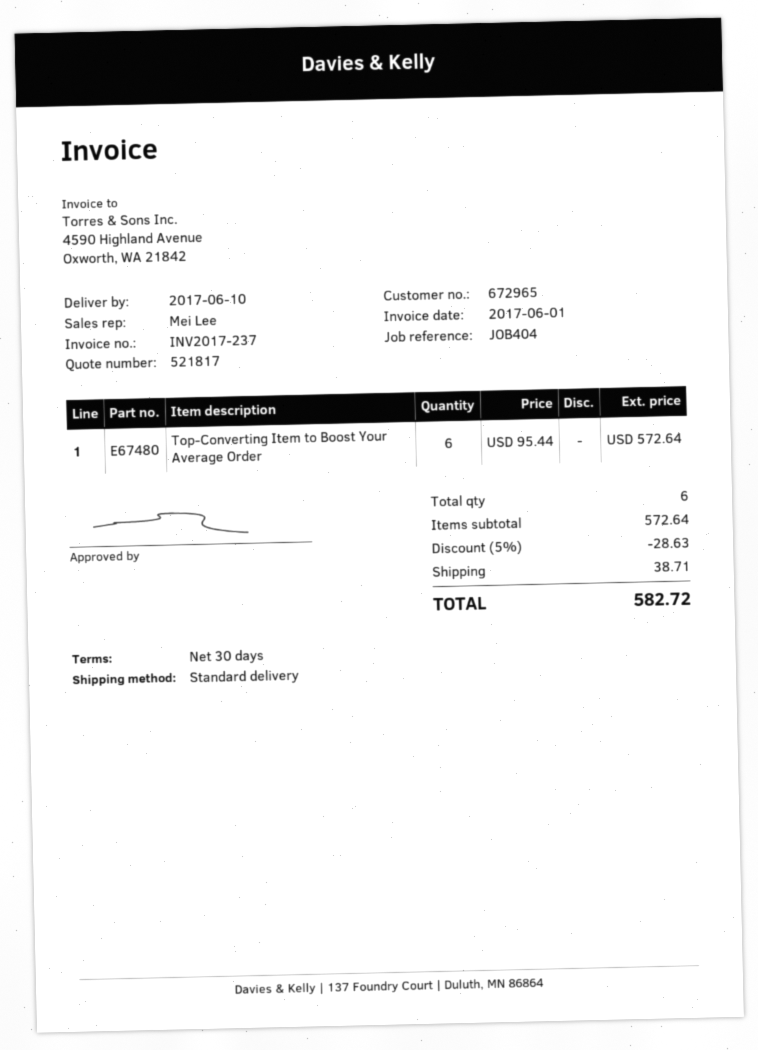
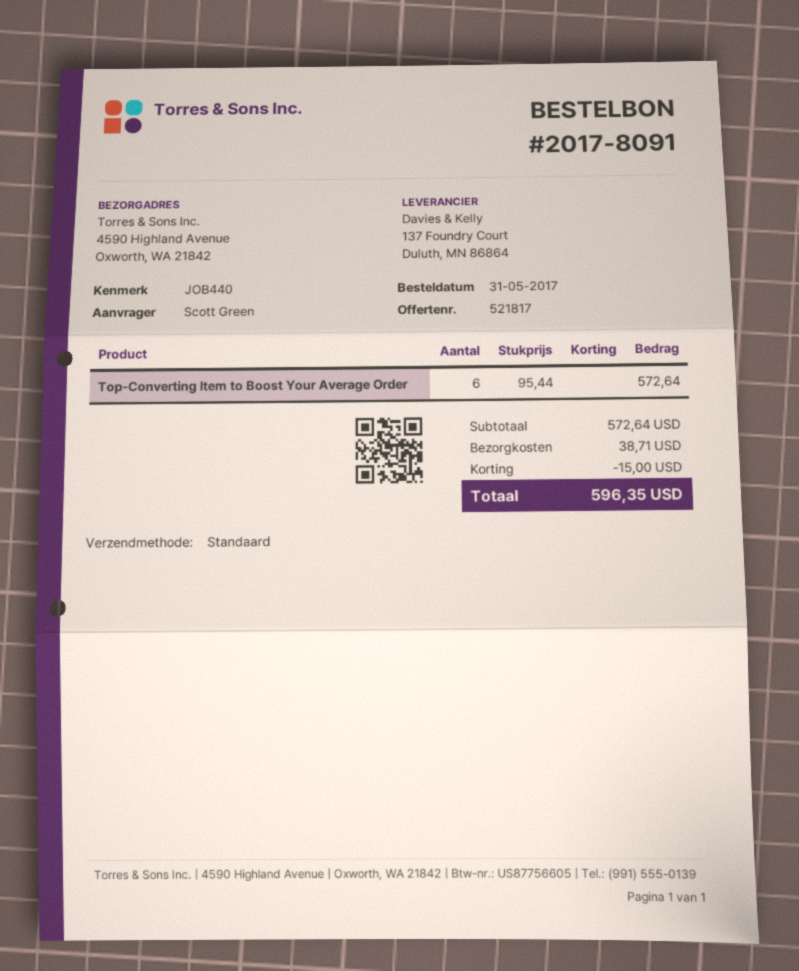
reference: JOB404 -> JOB440
discount: 28.63 -> 15.00
total: 582.72 -> 596.35

